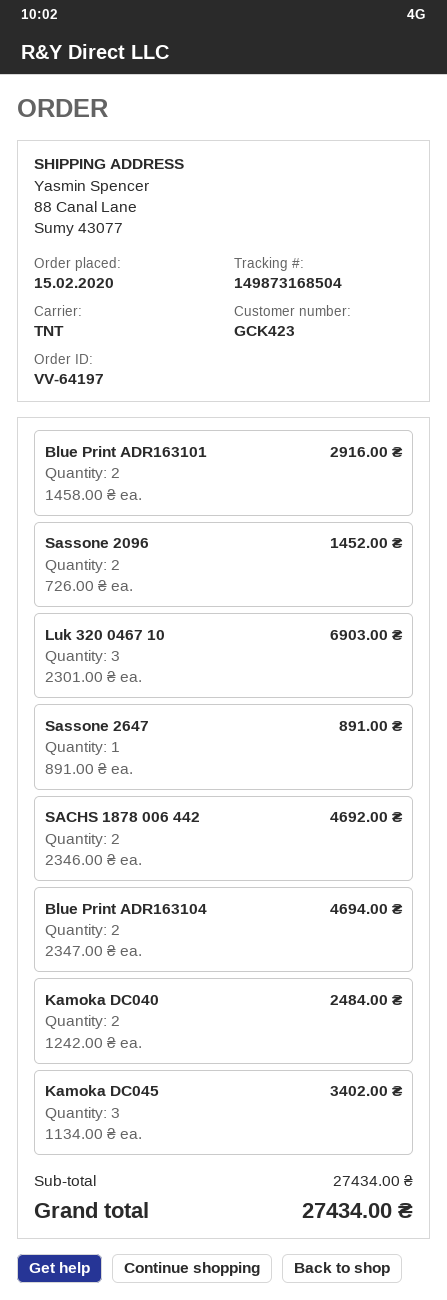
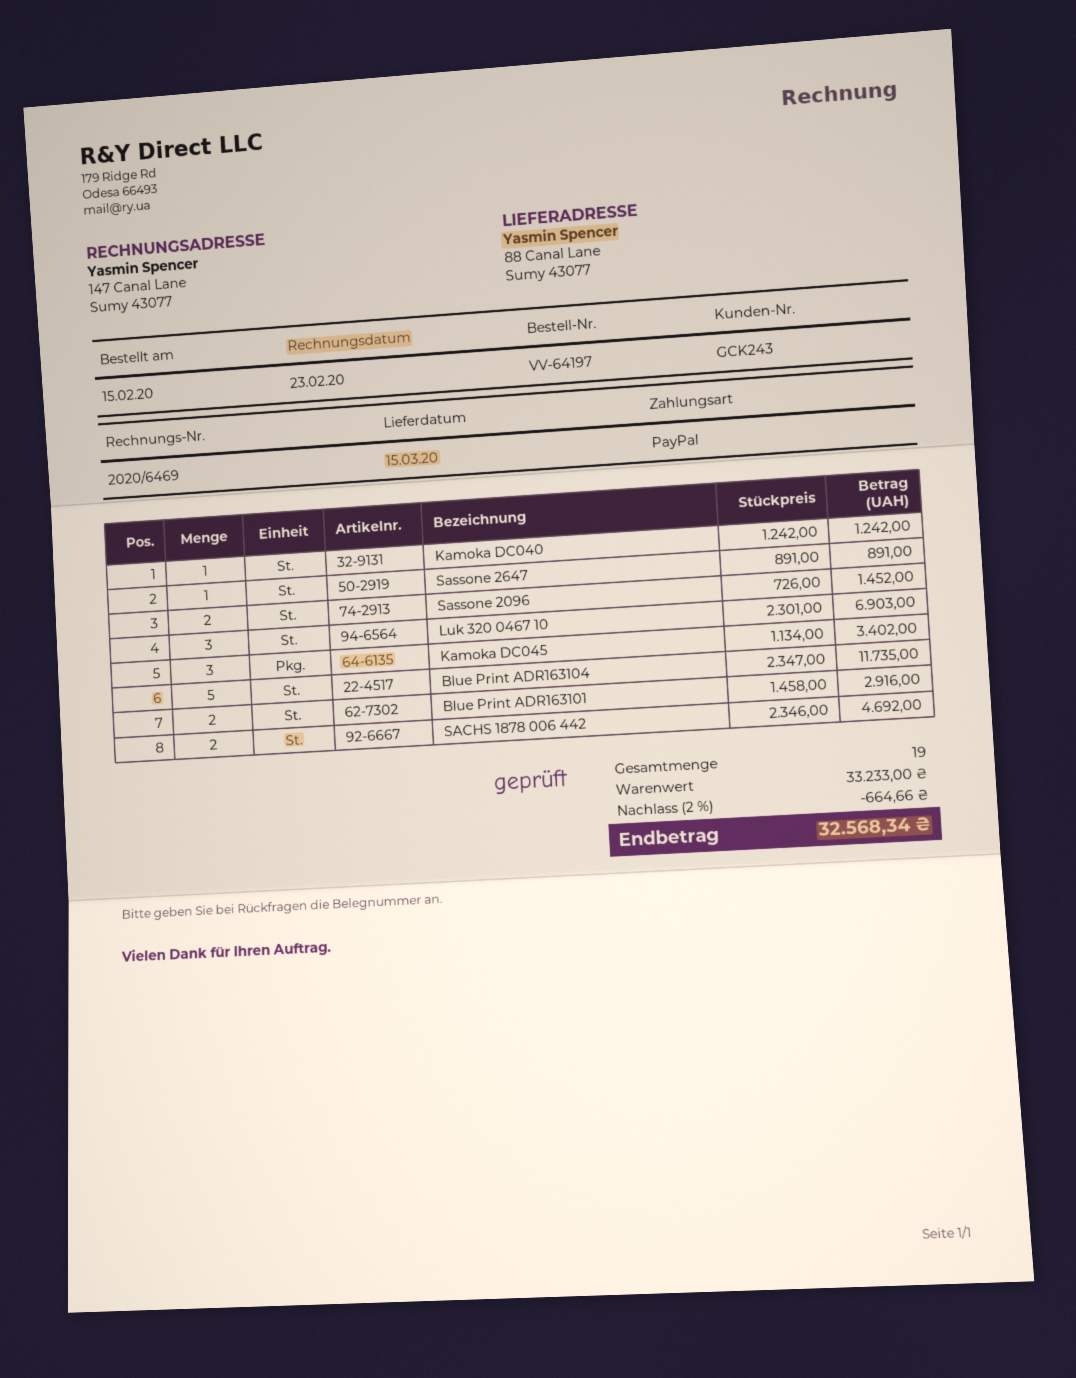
customer number: GCK423 -> GCK243
Blue Print ADR163104: 2 x 2347.00 = 4694.00 -> 5 x 2347.00 = 11735.00
Kamoka DC040: 2 x 1242.00 = 2484.00 -> 1 x 1242.00 = 1242.00
subtotal: 27434.00 -> 33233.00
discount: none -> 2% = 664.66
total: 27434.00 -> 32568.34

